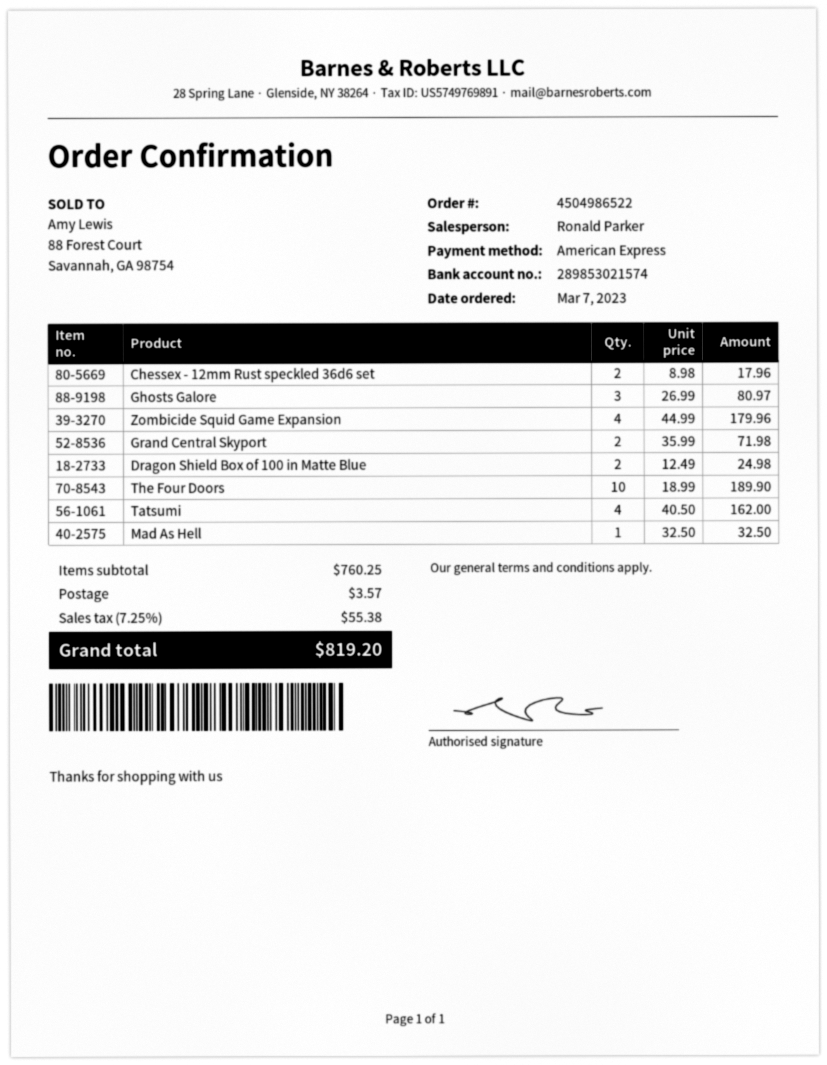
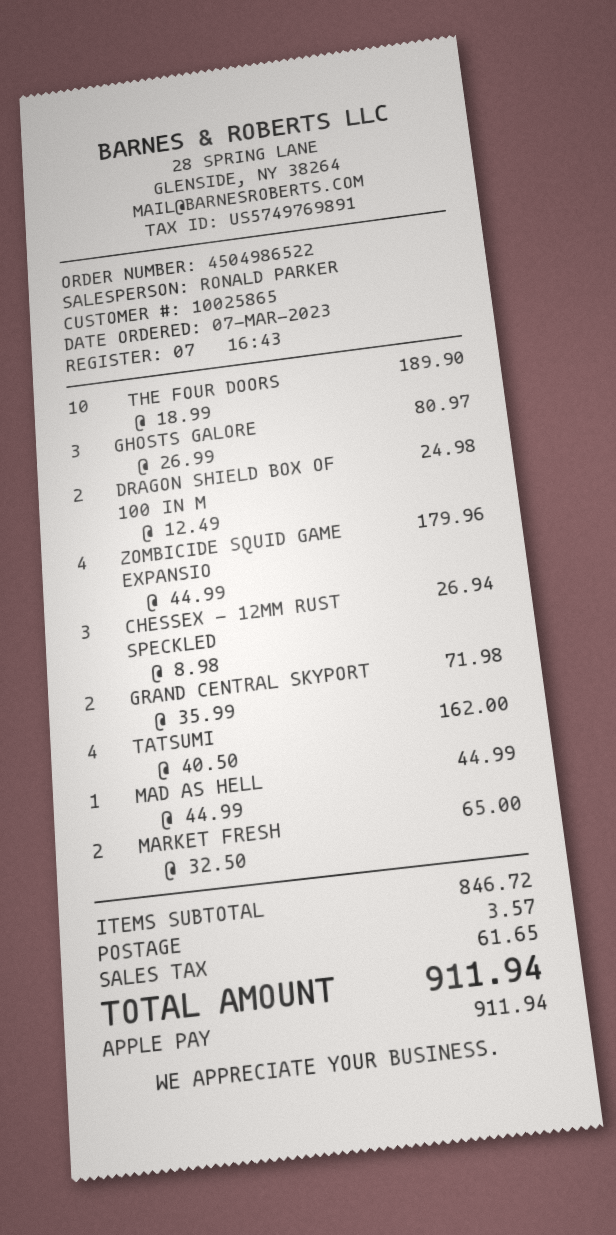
payment method: American Express -> Apple Pay
Chessex - 12mm Rust speckled 36d6 set: 2 x 8.98 = 17.96 -> 3 x 8.98 = 26.94
Mad As Hell: 1 x 32.50 = 32.50 -> 1 x 44.99 = 44.99
MARKET FRESH: none -> 2 x 32.50 = 65.00
subtotal: 760.25 -> 846.72
tax: 55.38 -> 61.65
total: 819.20 -> 911.94

